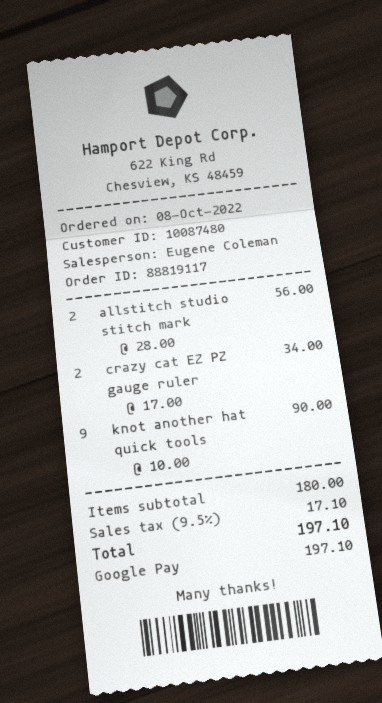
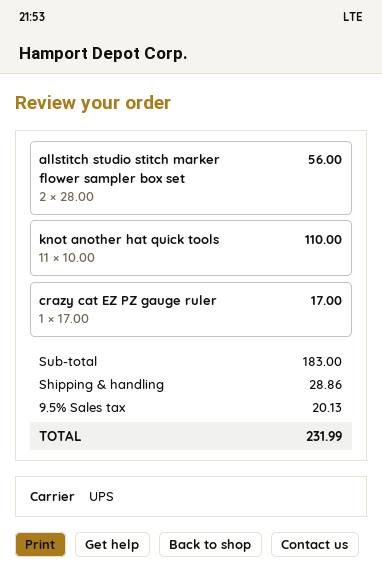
crazy cat EZ PZ gauge ruler: 2 x 17.00 = 34.00 -> 1 x 17.00 = 17.00
knot another hat quick tools: 9 x 10.00 = 90.00 -> 11 x 10.00 = 110.00
subtotal: 180.00 -> 183.00
shipping: none -> 28.86
tax: 9.5% = 17.10 -> 9.5% = 20.13
total: 197.10 -> 231.99

